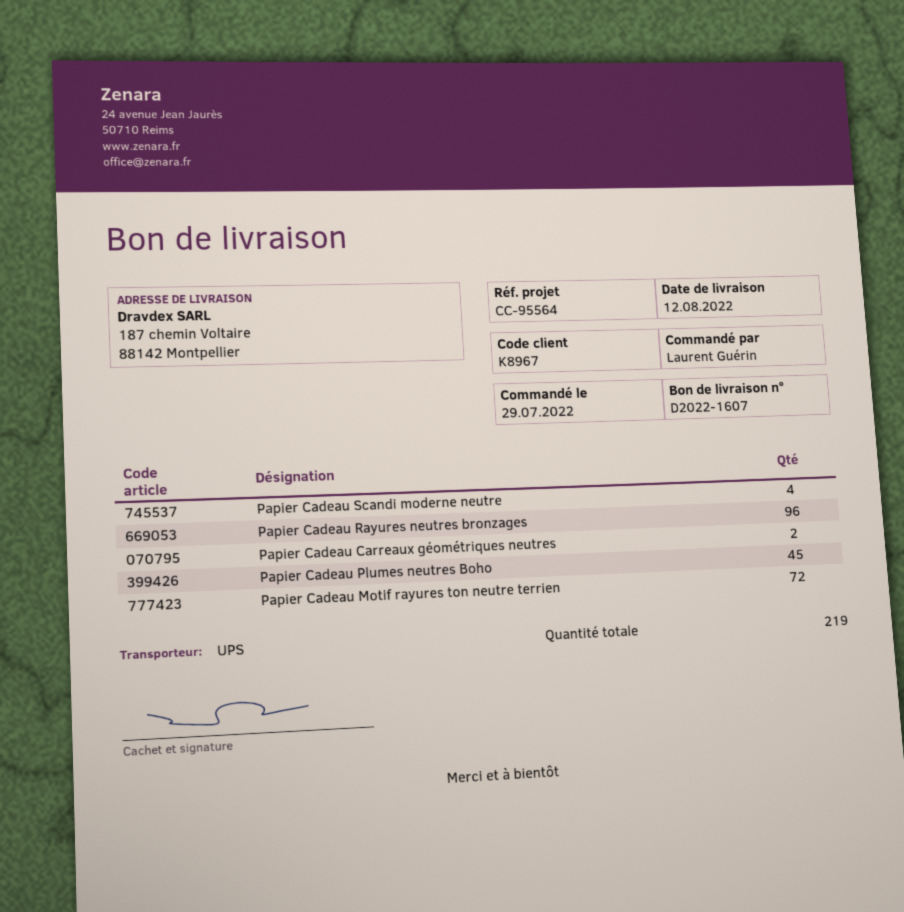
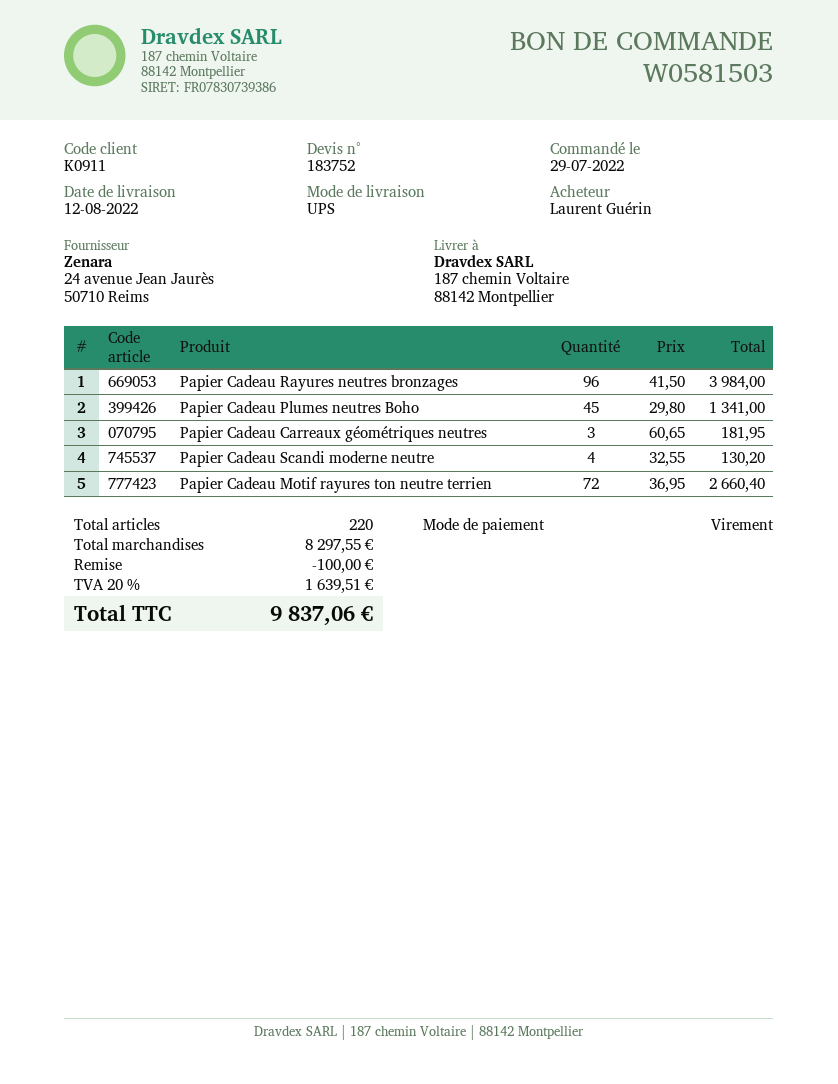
customer number: K8967 -> K0911
Papier Cadeau Carreaux géométriques neutres: 2 -> 3
total quantity: 219 -> 220

